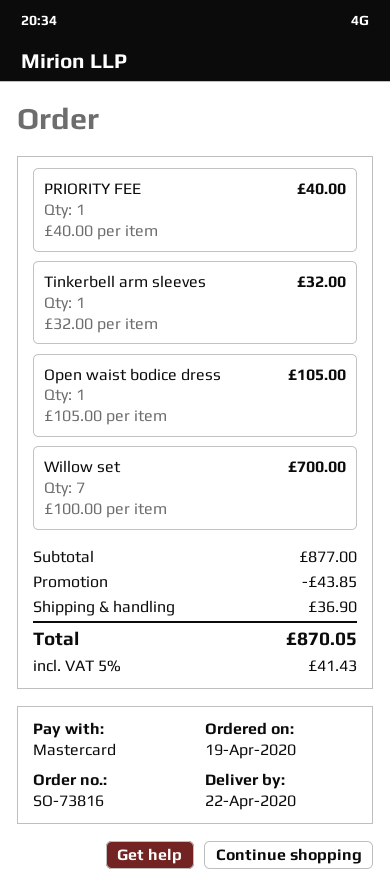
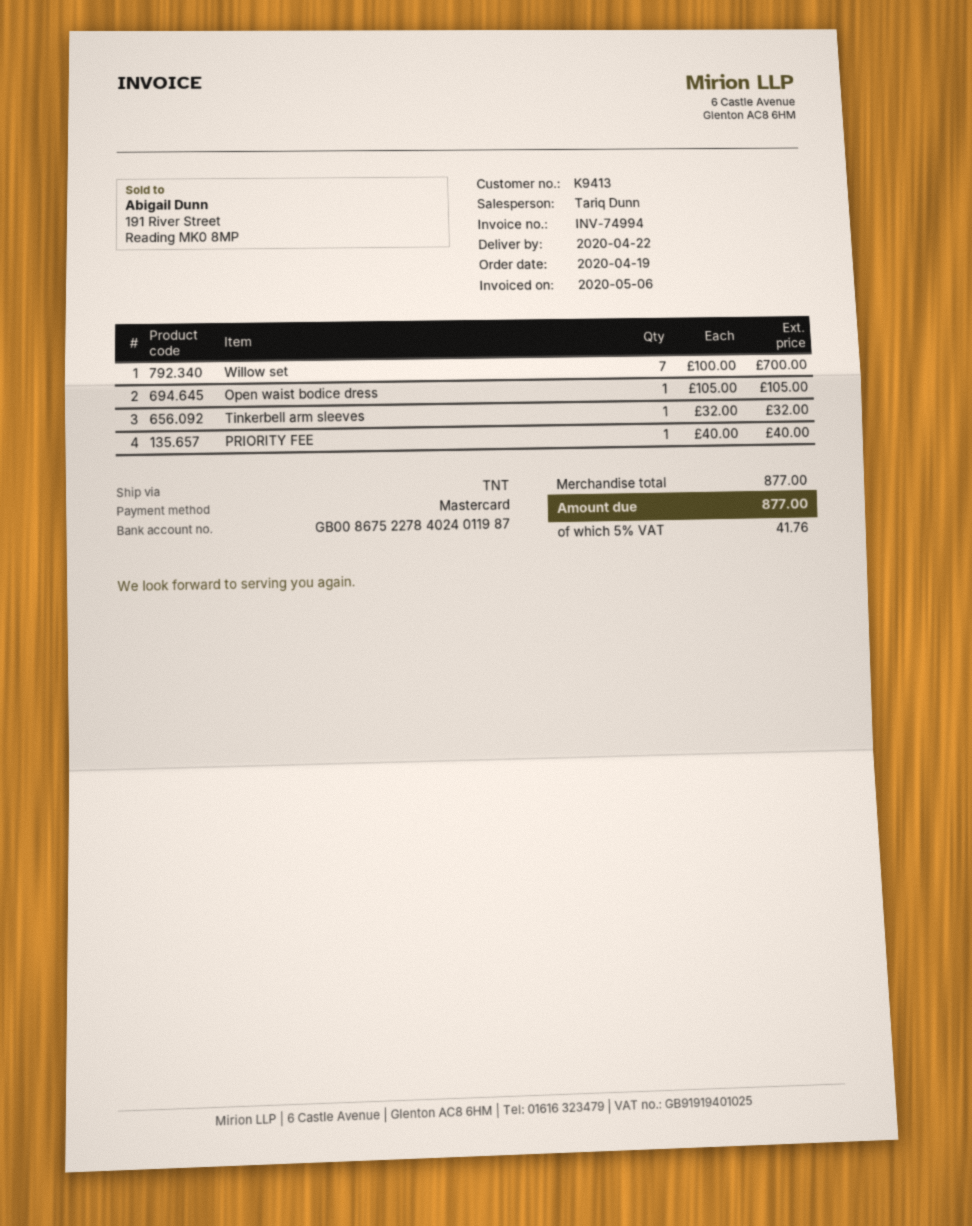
discount: 43.85 -> none
shipping: 36.90 -> none
tax: 5% = 41.43 -> 5% = 41.76
total: 870.05 -> 877.00

